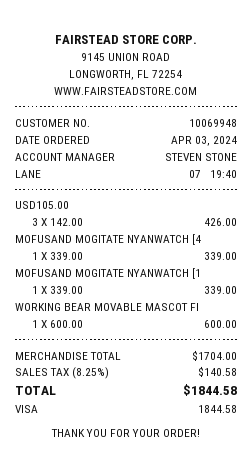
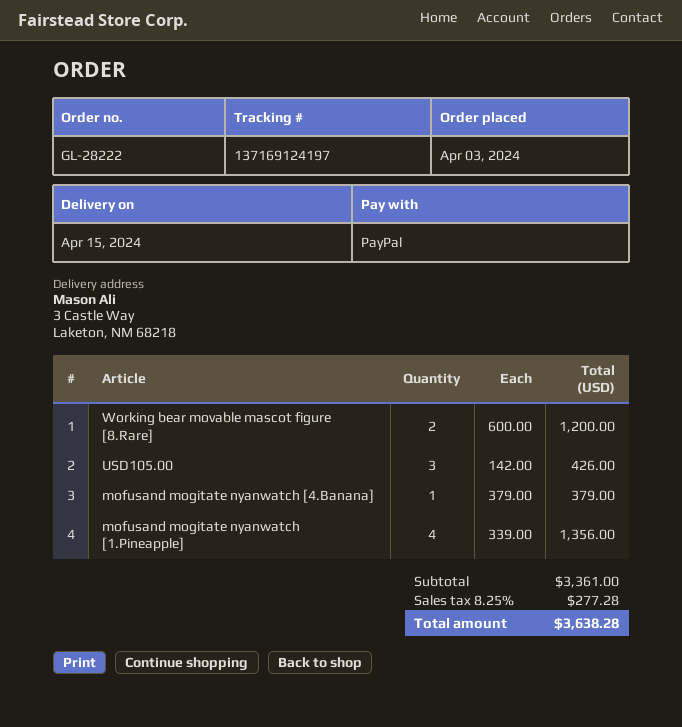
payment method: Visa -> PayPal
MOFUSAND MOGITATE NYANWATCH [4: 1 x 339.00 = 339.00 -> 1 x 379.00 = 379.00
MOFUSAND MOGITATE NYANWATCH [1: 1 x 339.00 = 339.00 -> 4 x 339.00 = 1356.00
WORKING BEAR MOVABLE MASCOT FI: 1 x 600.00 = 600.00 -> 2 x 600.00 = 1200.00
subtotal: 1704.00 -> 3361.00
tax: 8.25% = 140.58 -> 8.25% = 277.28
total: 1844.58 -> 3638.28

